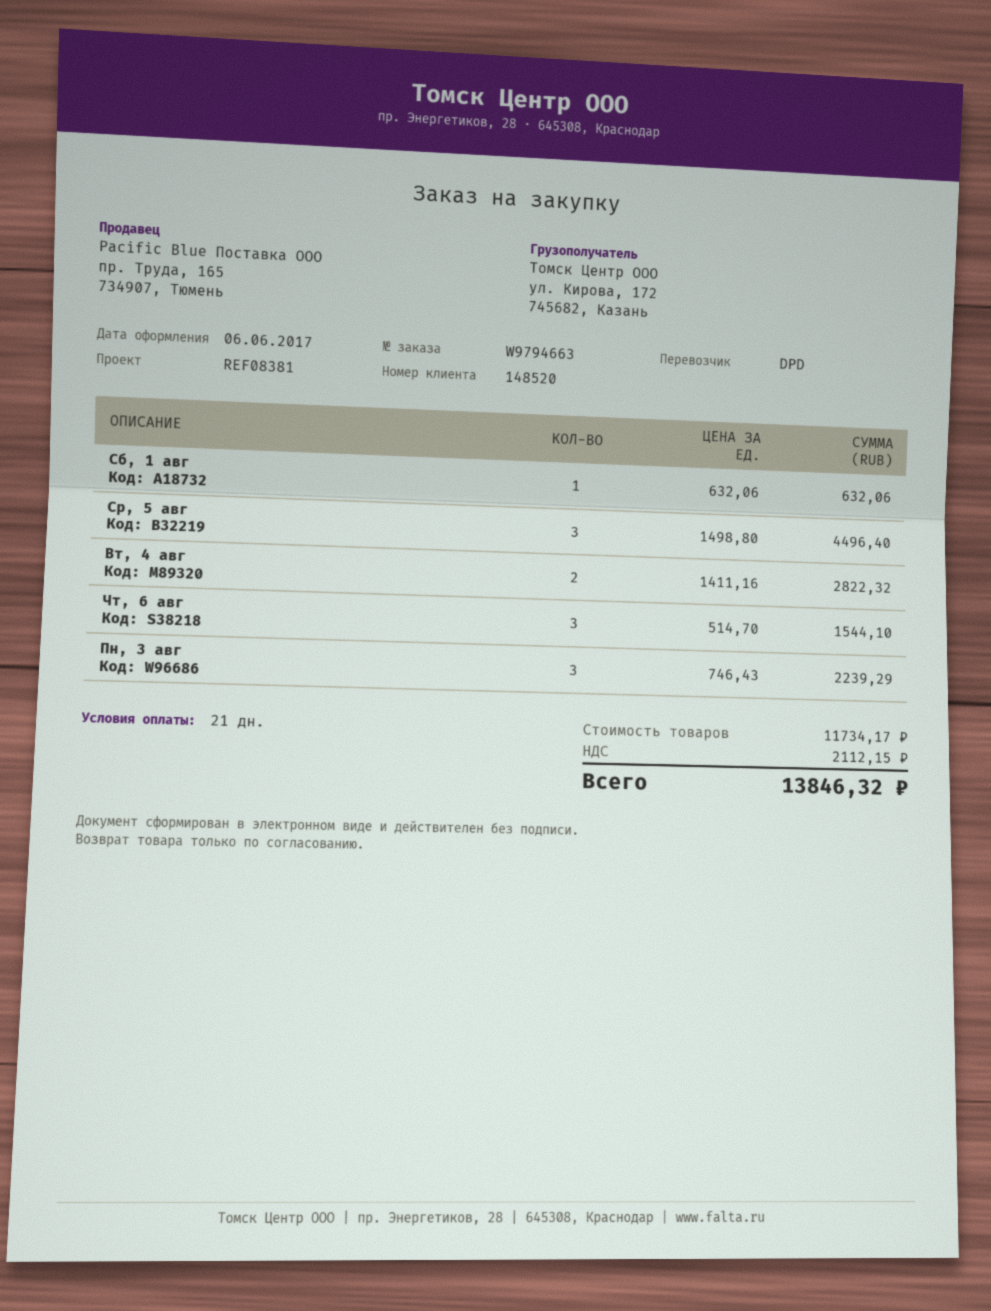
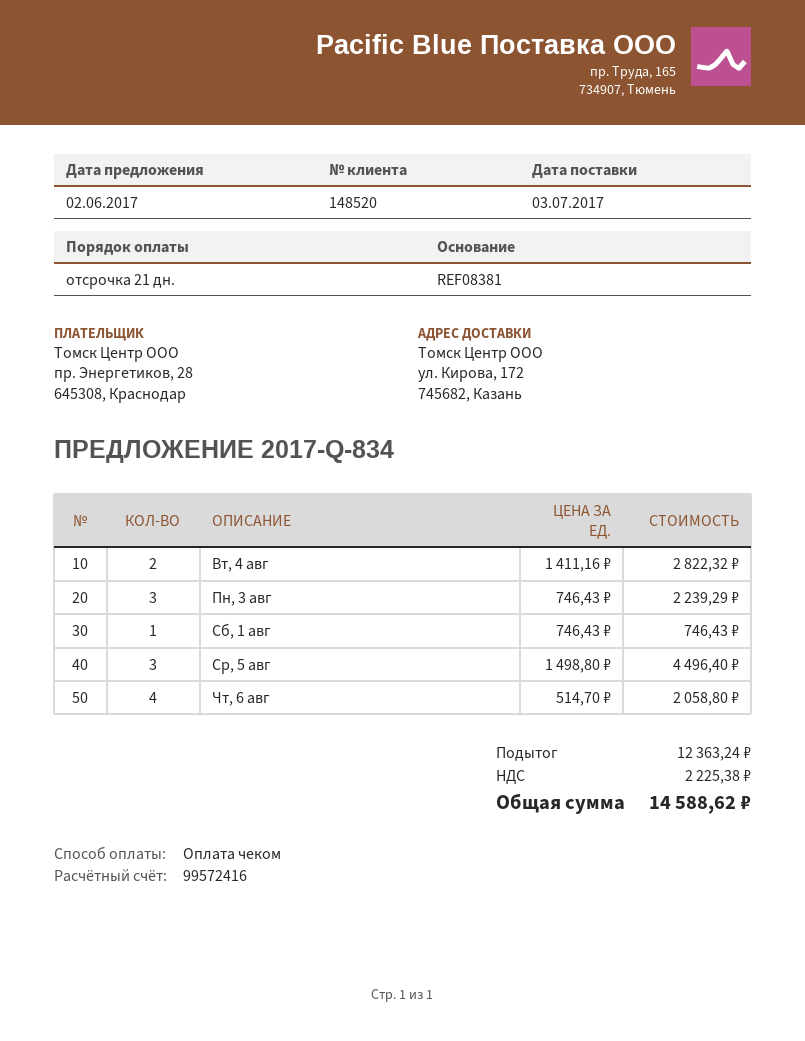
Сб, 1 авг: 1 x 632.06 = 632.06 -> 1 x 746.43 = 746.43
Чт, 6 авг: 3 x 514.70 = 1544.10 -> 4 x 514.70 = 2058.80
subtotal: 11734.17 -> 12363.24
tax: 2112.15 -> 2225.38
total: 13846.32 -> 14588.62

